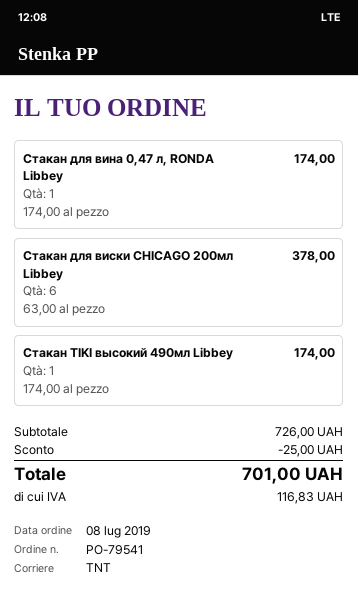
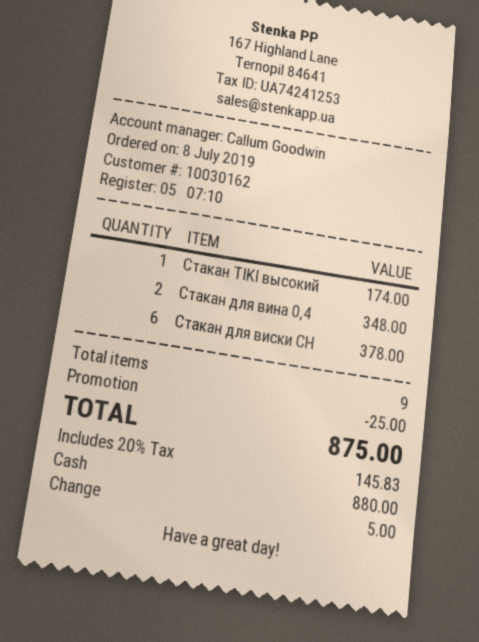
Стакан для вина 0,47 л, RONDA Libbey: 1 for 174.00 -> 2 for 348.00
tax: 116.83 -> 145.83
total: 701.00 -> 875.00

